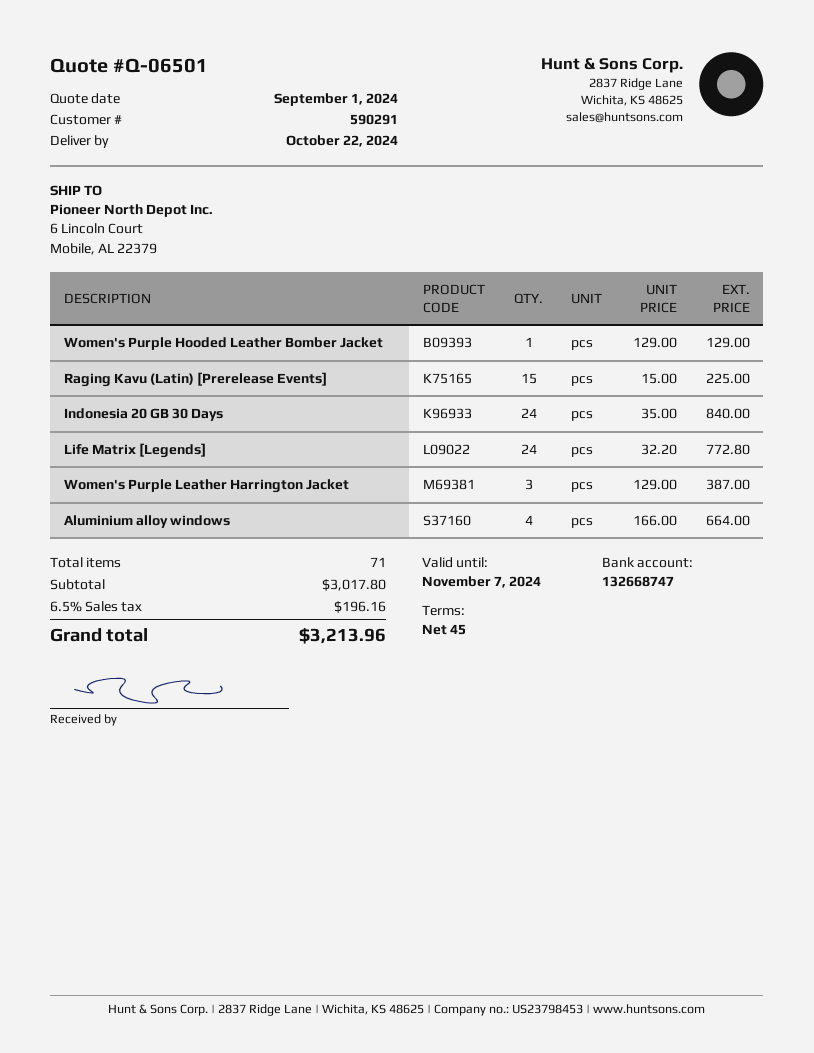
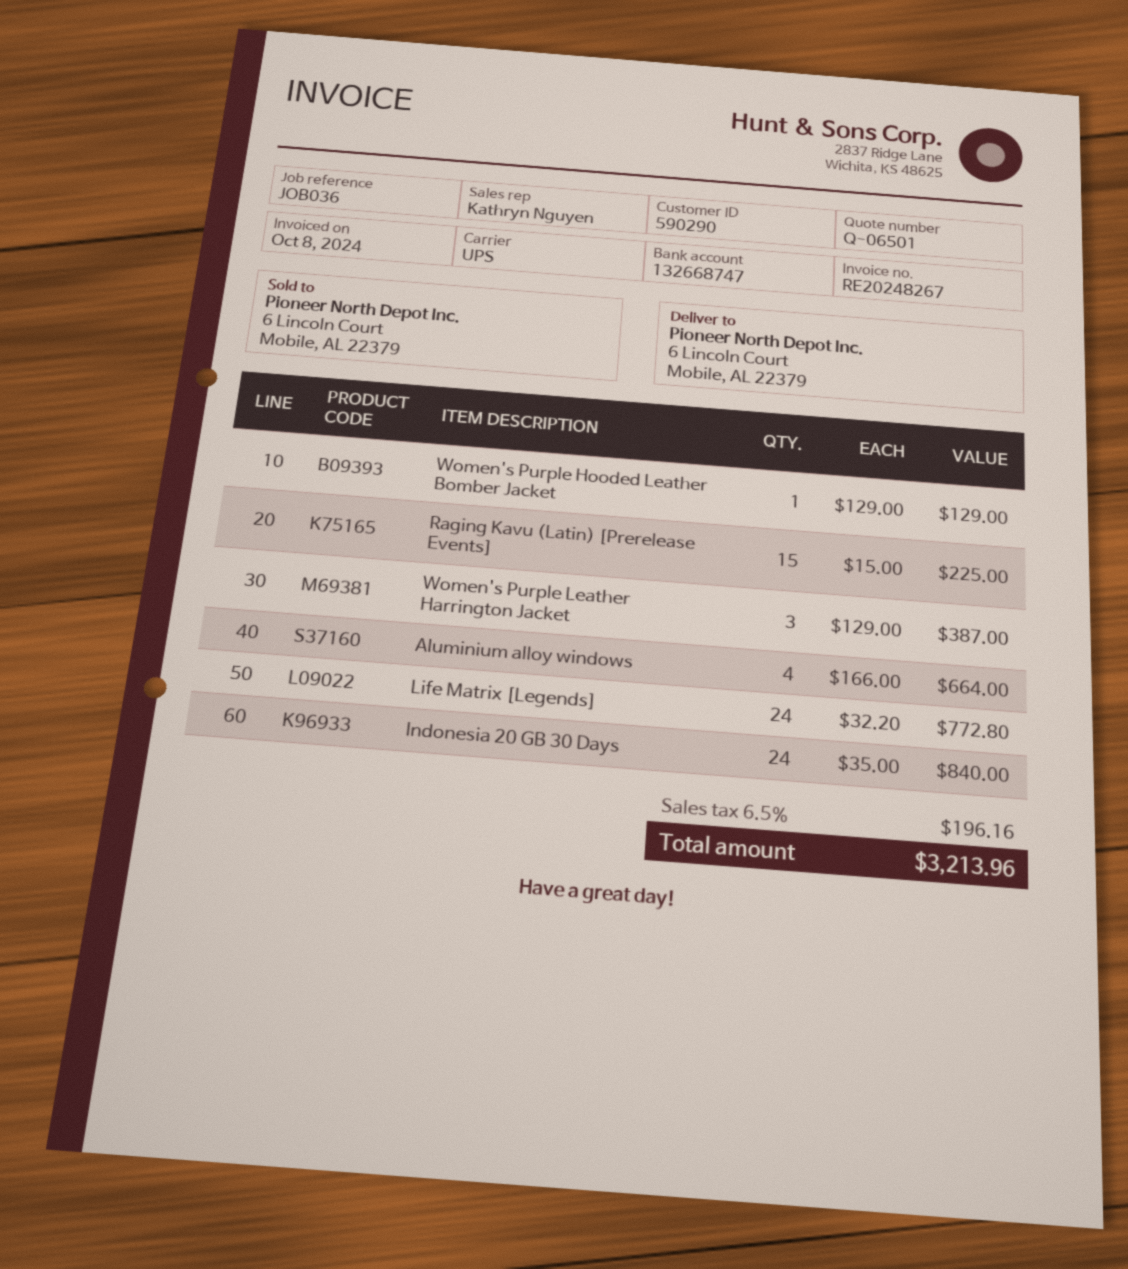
customer number: 590291 -> 590290

